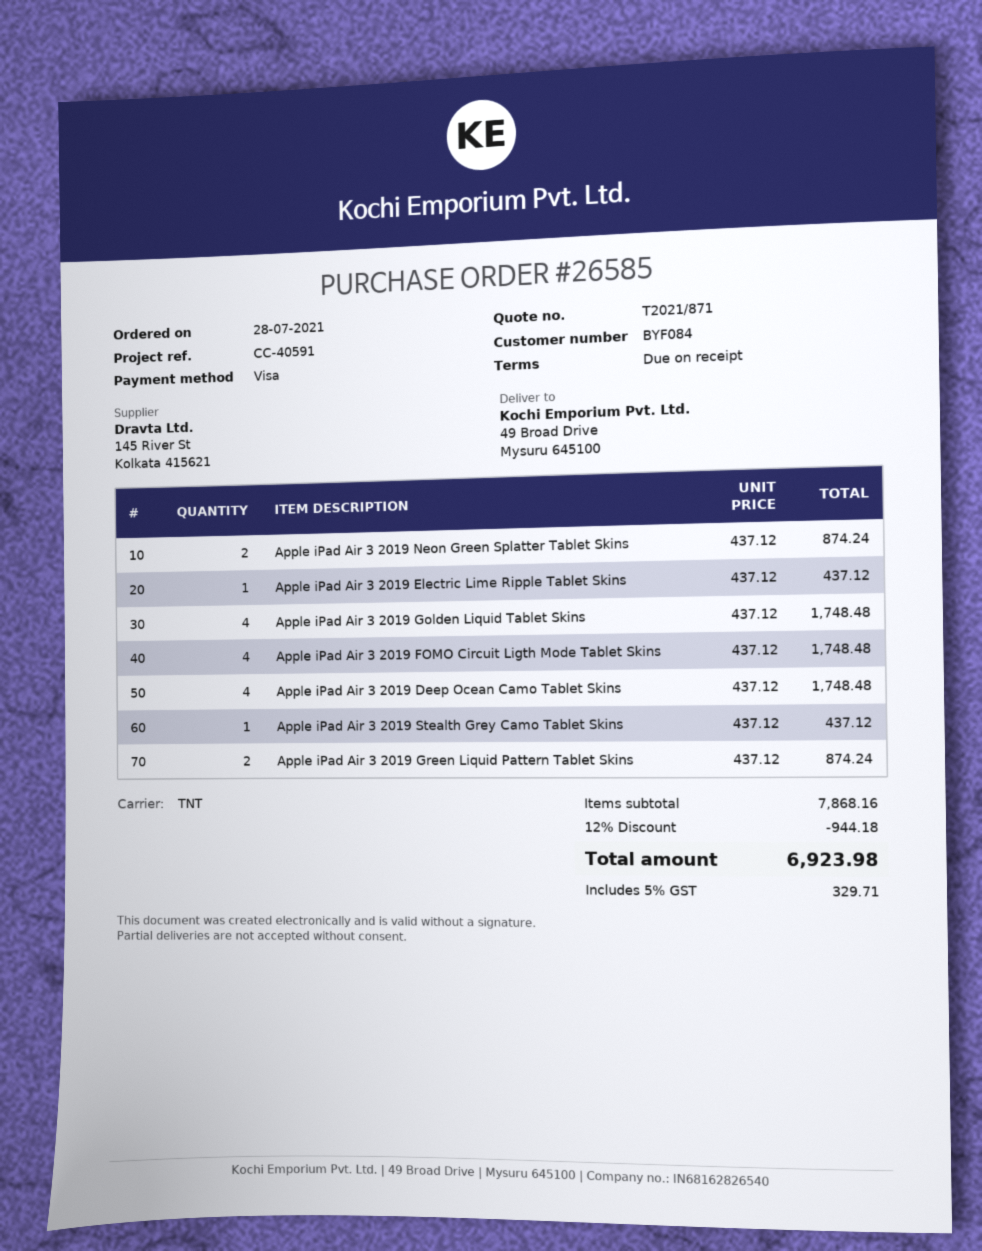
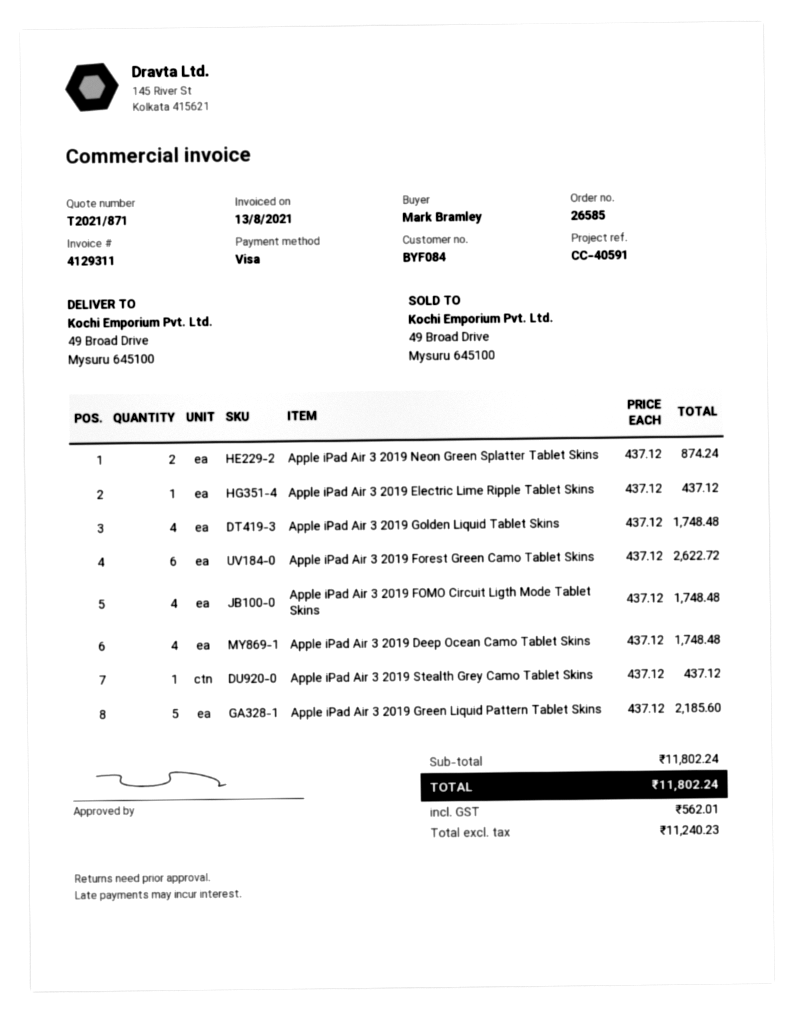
Apple iPad Air 3 2019 Green Liquid Pattern Tablet Skins: 2 x 437.12 = 874.24 -> 5 x 437.12 = 2185.60
Apple iPad Air 3 2019 Forest Green Camo Tablet Skins: none -> 6 x 437.12 = 2622.72
subtotal: 7868.16 -> 11802.24
discount: 12% = 944.18 -> none
tax: 329.71 -> 562.01
total: 6923.98 -> 11802.24

